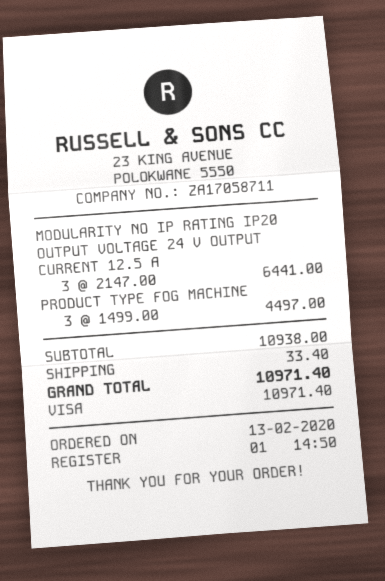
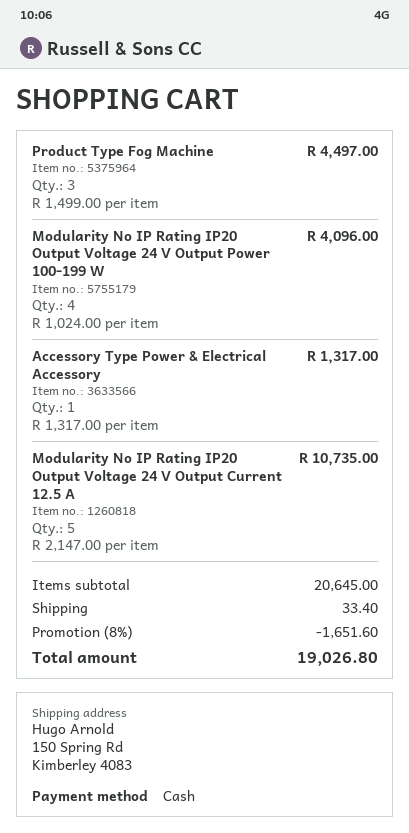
payment method: Visa -> cash
MODULARITY NO IP RATING IP20 OUTPUT VOLTAGE 24 V OUTPUT CURRENT 12.5 A: 3 x 2147.00 = 6441.00 -> 5 x 2147.00 = 10735.00
Modularity No IP Rating IP20 Output Voltage 24 V Output Power 100-199 W: none -> 4 x 1024.00 = 4096.00
Accessory Type Power & Electrical Accessory: none -> 1 x 1317.00 = 1317.00
subtotal: 10938.00 -> 20645.00
discount: none -> 8% = 1651.60
total: 10971.40 -> 19026.80

